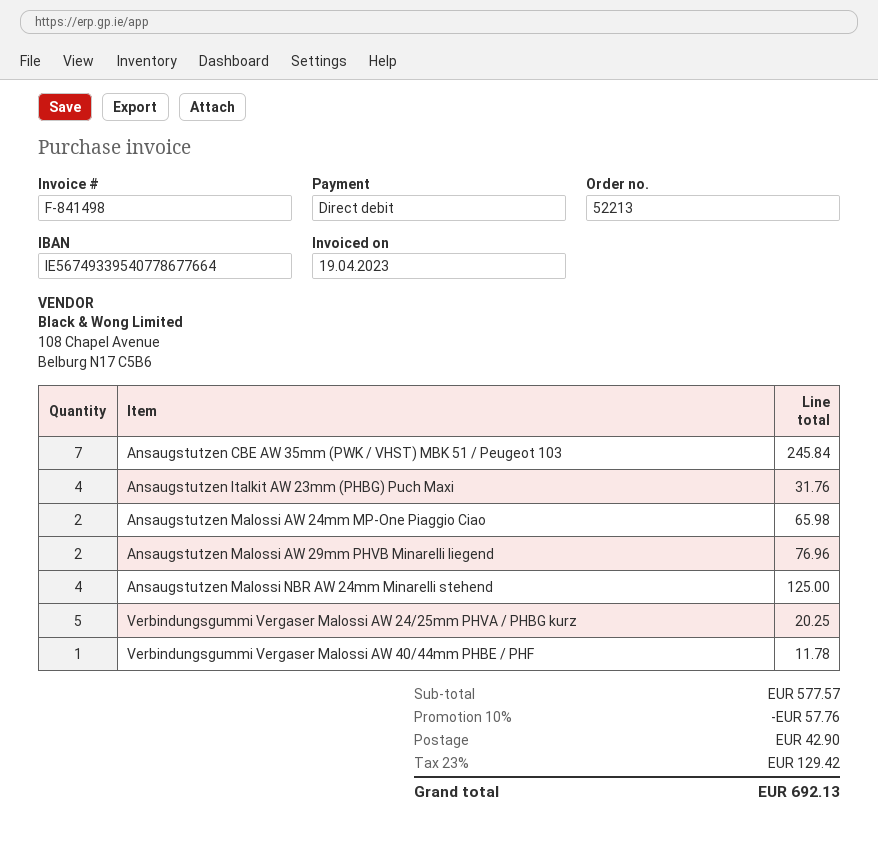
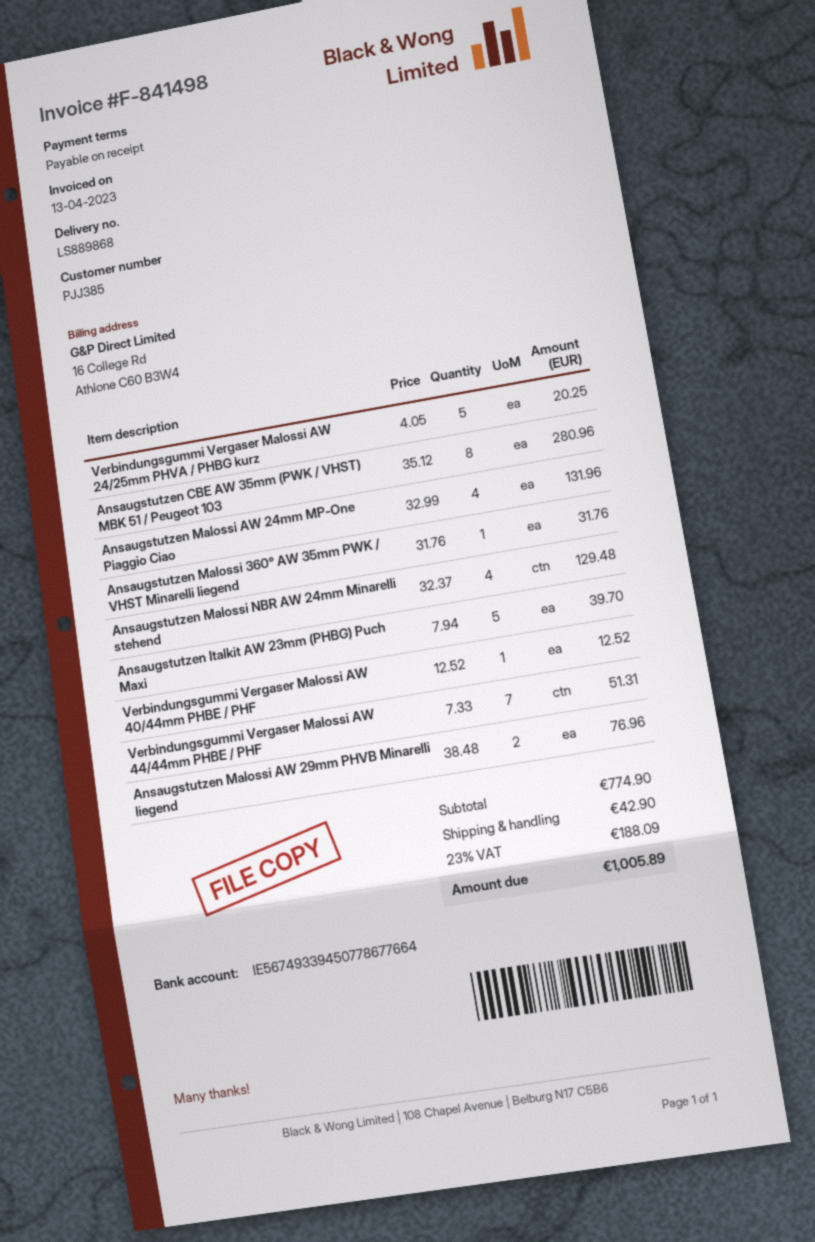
invoice date: 2023-04-19 -> 2023-04-13
bank account: IE56749339540778677664 -> IE56749339450778677664
Ansaugstutzen CBE AW 35mm (PWK / VHST) MBK 51 / Peugeot 103: 7 for 245.84 -> 8 for 280.96
Ansaugstutzen Italkit AW 23mm (PHBG) Puch Maxi: 4 for 31.76 -> 5 for 39.70
Ansaugstutzen Malossi AW 24mm MP-One Piaggio Ciao: 2 for 65.98 -> 4 for 131.96
Ansaugstutzen Malossi NBR AW 24mm Minarelli stehend: 4 for 125.00 -> 4 for 129.48
Verbindungsgummi Vergaser Malossi AW 40/44mm PHBE / PHF: 1 for 11.78 -> 1 for 12.52
Ansaugstutzen Malossi 360° AW 35mm PWK / VHST Minarelli liegend: none -> 1 for 31.76
Verbindungsgummi Vergaser Malossi AW 44/44mm PHBE / PHF: none -> 7 for 51.31
subtotal: 577.57 -> 774.90
discount: 10% = 57.76 -> none
tax: 23% = 129.42 -> 23% = 188.09
total: 692.13 -> 1005.89

